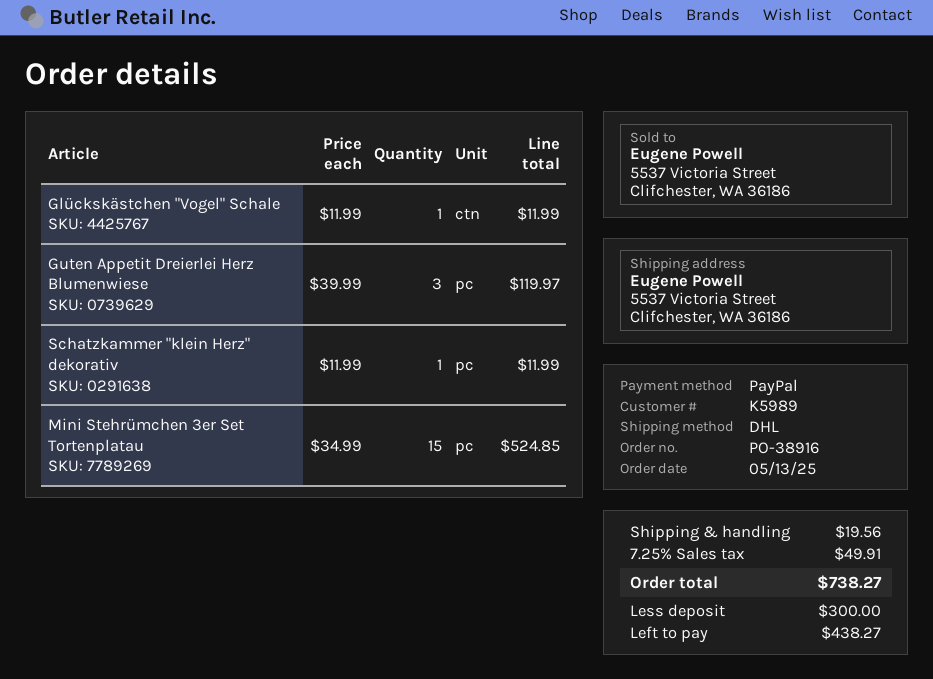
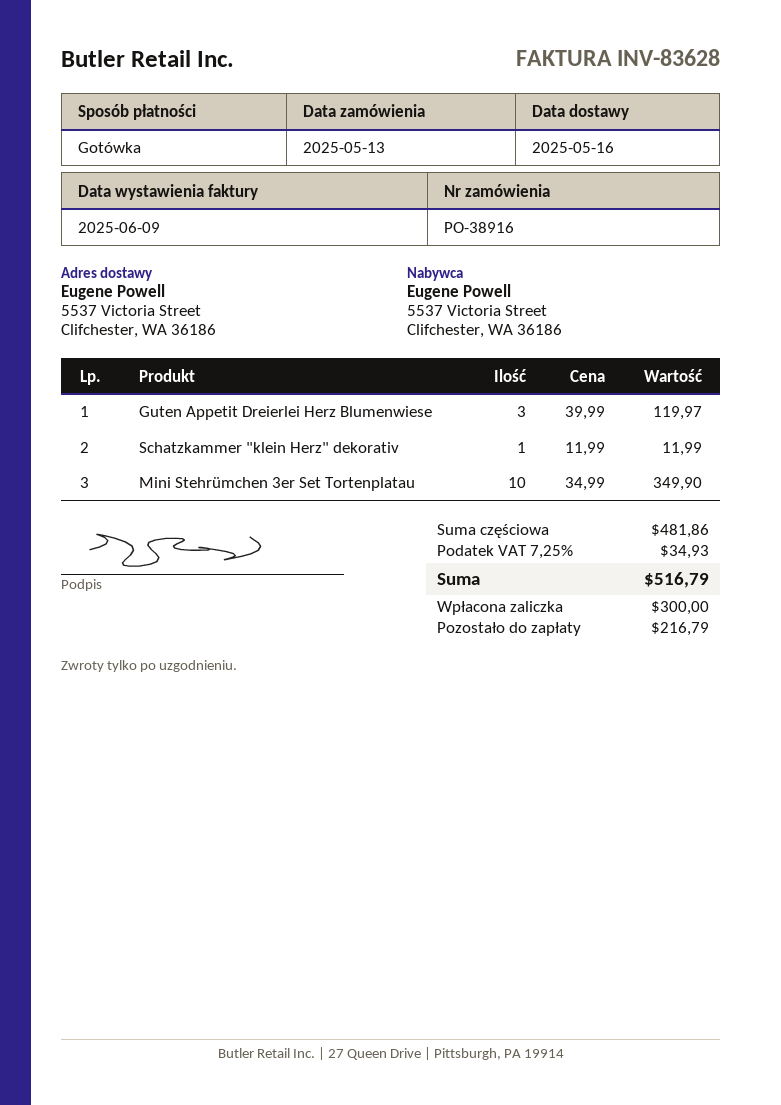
payment method: PayPal -> cash
Glückskästchen "Vogel" Schale: 1 x 11.99 = 11.99 -> none
Mini Stehrümchen 3er Set Tortenplatau: 15 x 34.99 = 524.85 -> 10 x 34.99 = 349.90
shipping: 19.56 -> none
tax: 7.25% = 49.91 -> 7.25% = 34.93
total: 738.27 -> 516.79
balance: 438.27 -> 216.79

